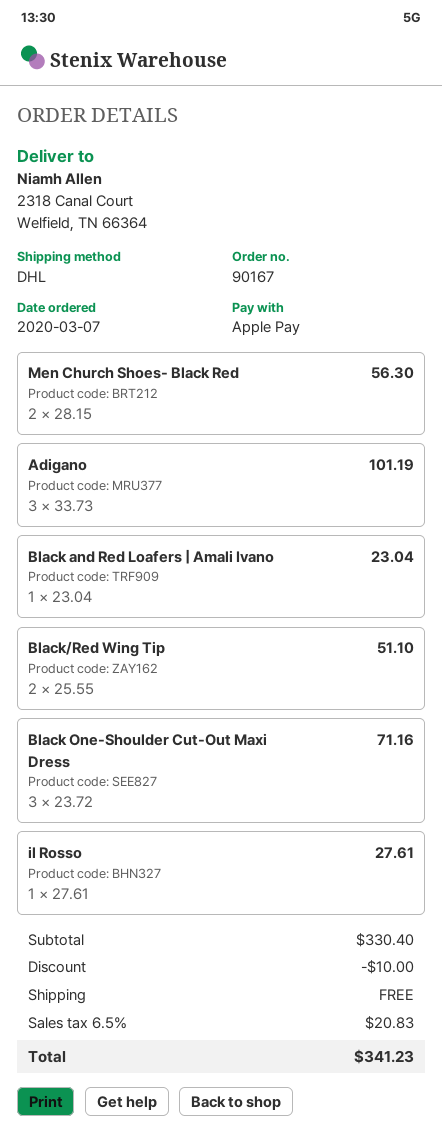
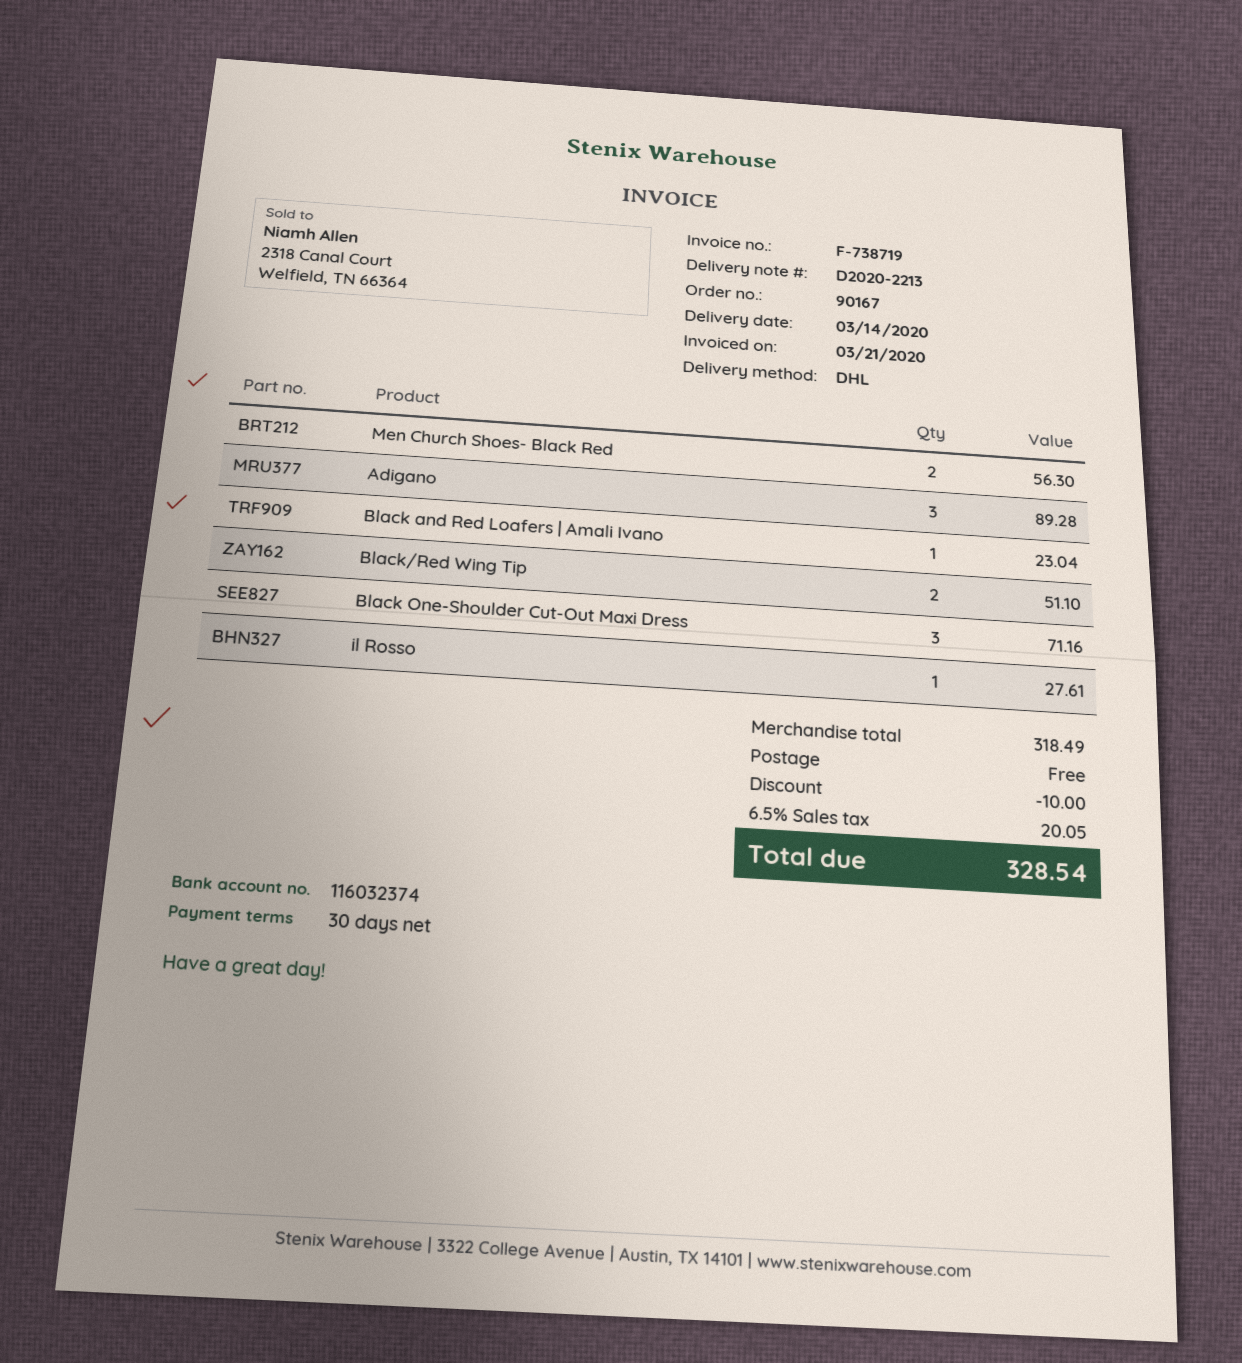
Adigano: 3 for 101.19 -> 3 for 89.28
subtotal: 330.40 -> 318.49
tax: 6.5% = 20.83 -> 6.5% = 20.05
total: 341.23 -> 328.54

